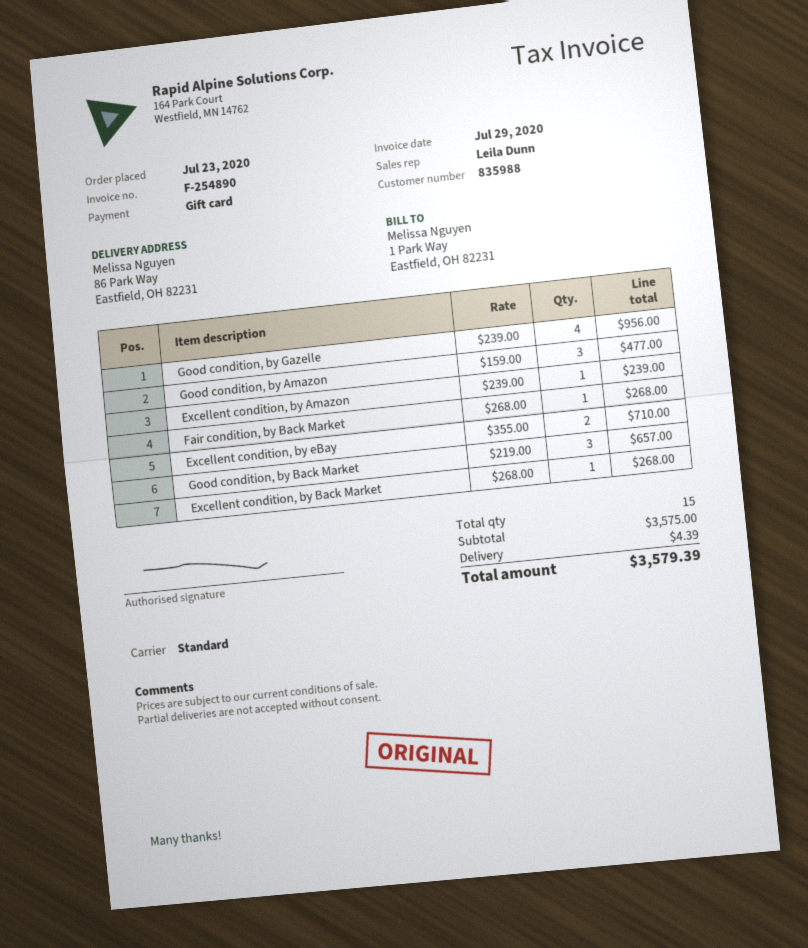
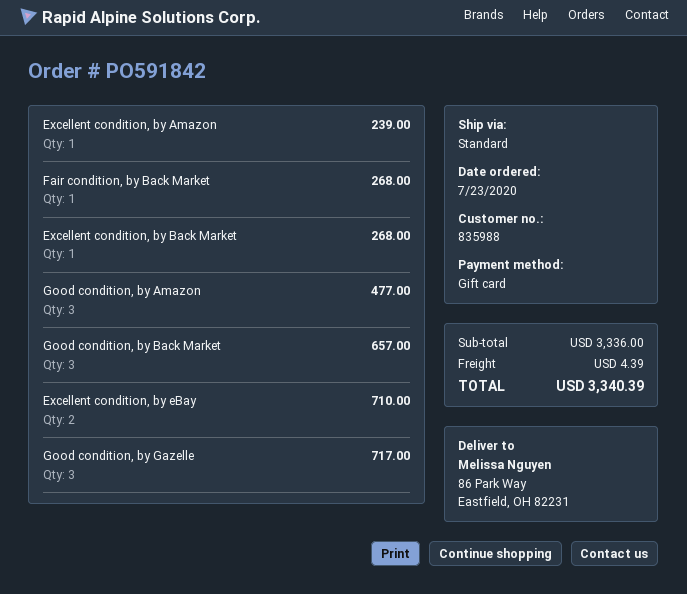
Good condition, by Gazelle: 4 for 956.00 -> 3 for 717.00
subtotal: 3575.00 -> 3336.00
total: 3579.39 -> 3340.39

